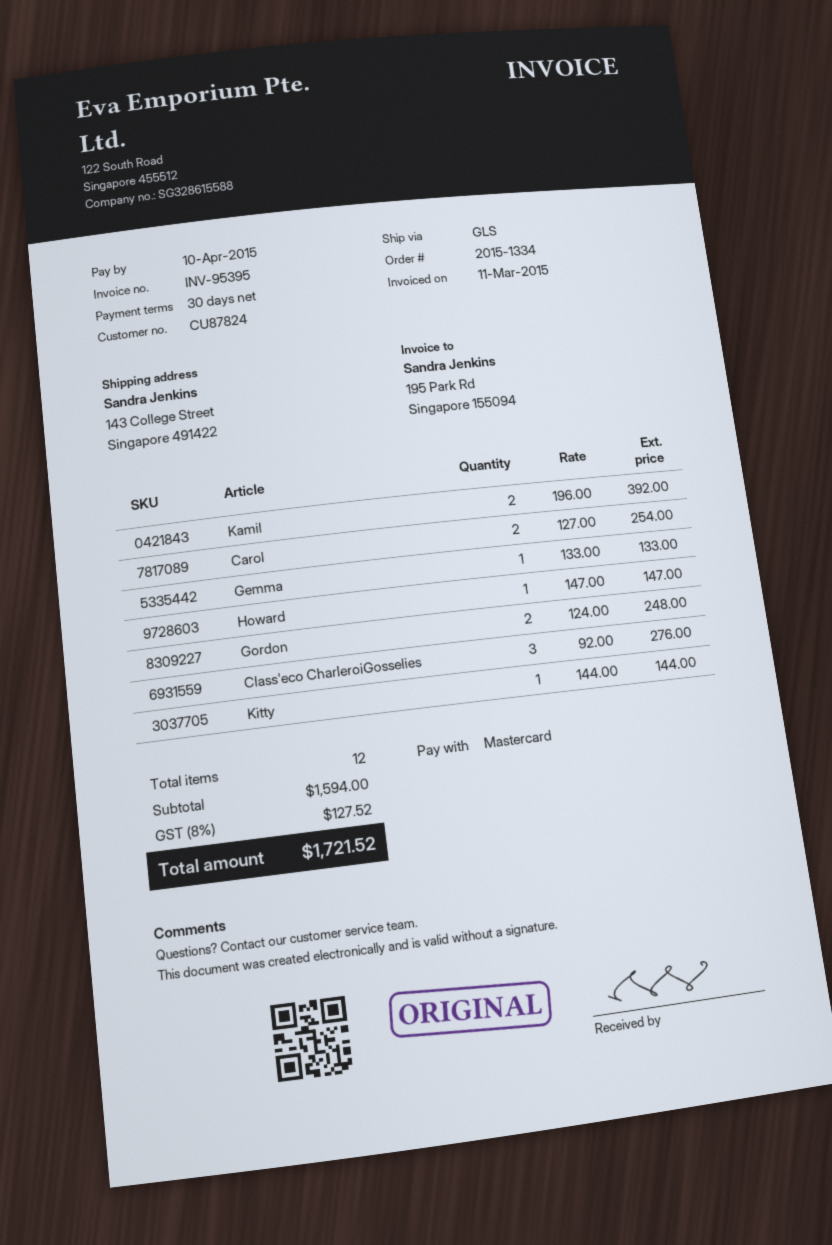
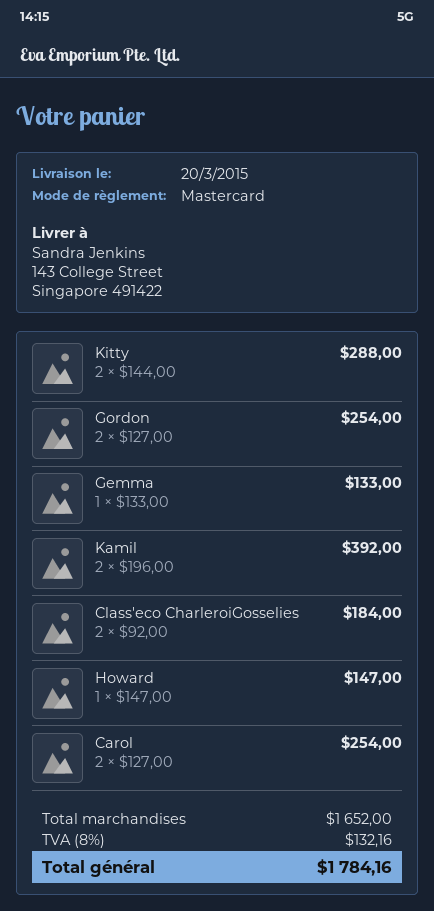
Gordon: 2 x 124.00 = 248.00 -> 2 x 127.00 = 254.00
Class'eco CharleroiGosselies: 3 x 92.00 = 276.00 -> 2 x 92.00 = 184.00
Kitty: 1 x 144.00 = 144.00 -> 2 x 144.00 = 288.00
subtotal: 1594.00 -> 1652.00
tax: 8% = 127.52 -> 8% = 132.16
total: 1721.52 -> 1784.16

